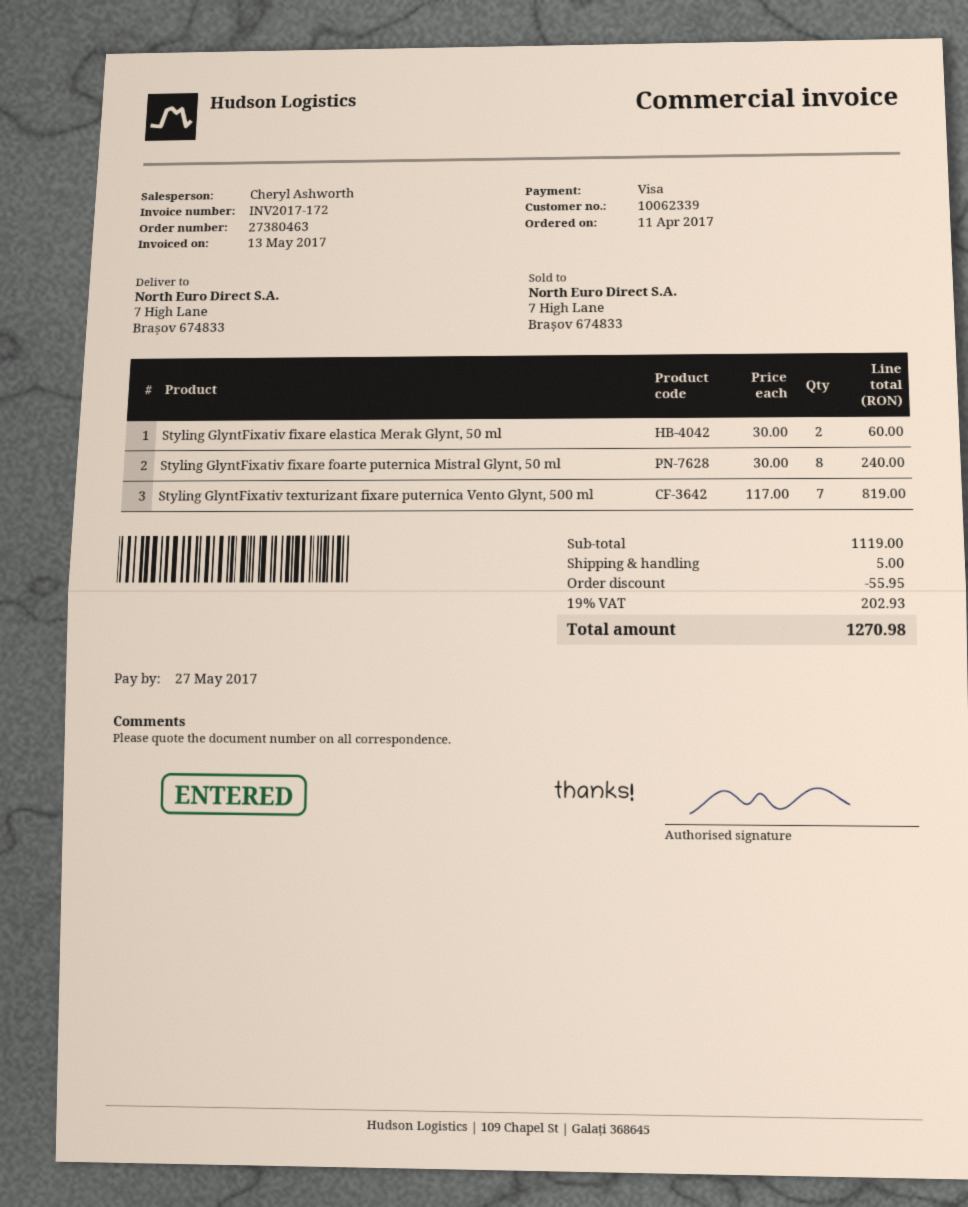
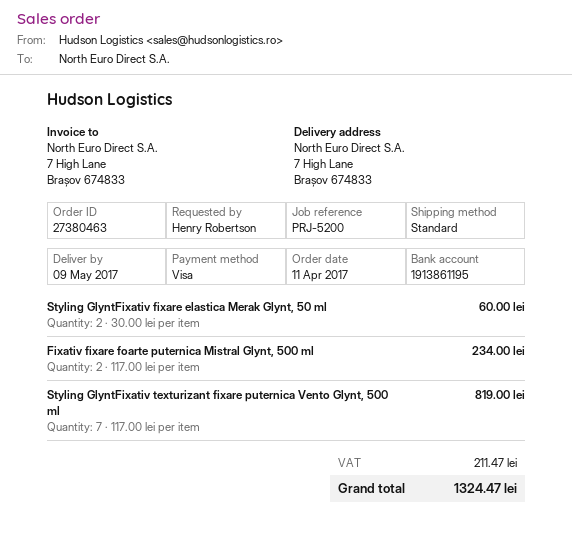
Styling GlyntFixativ fixare foarte puternica Mistral Glynt, 50 ml: 8 x 30.00 = 240.00 -> none
Fixativ fixare foarte puternica Mistral Glynt, 500 ml: none -> 2 x 117.00 = 234.00
discount: 55.95 -> none
shipping: 5.00 -> none
tax: 202.93 -> 211.47
total: 1270.98 -> 1324.47

